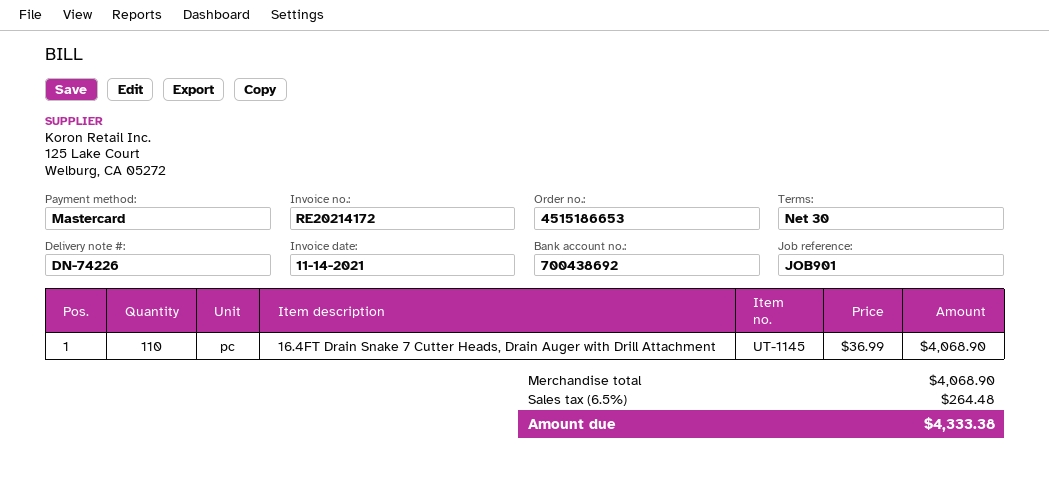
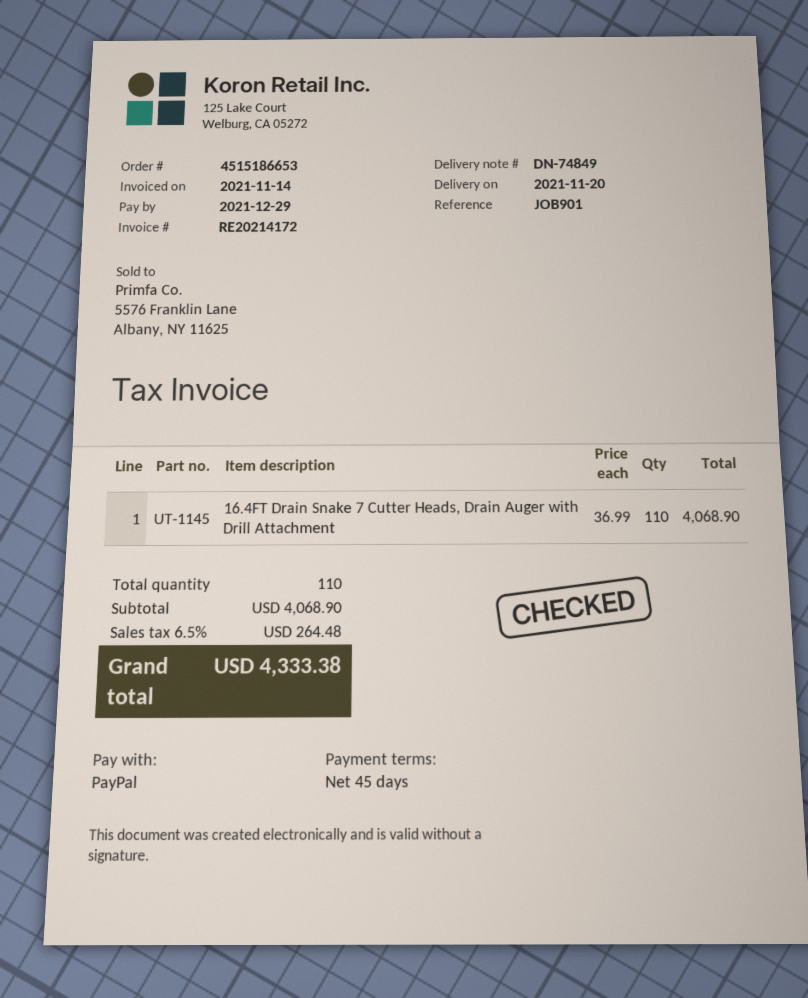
delivery note number: DN-74226 -> DN-74849
payment terms: 30 days -> 45 days
payment method: Mastercard -> PayPal

